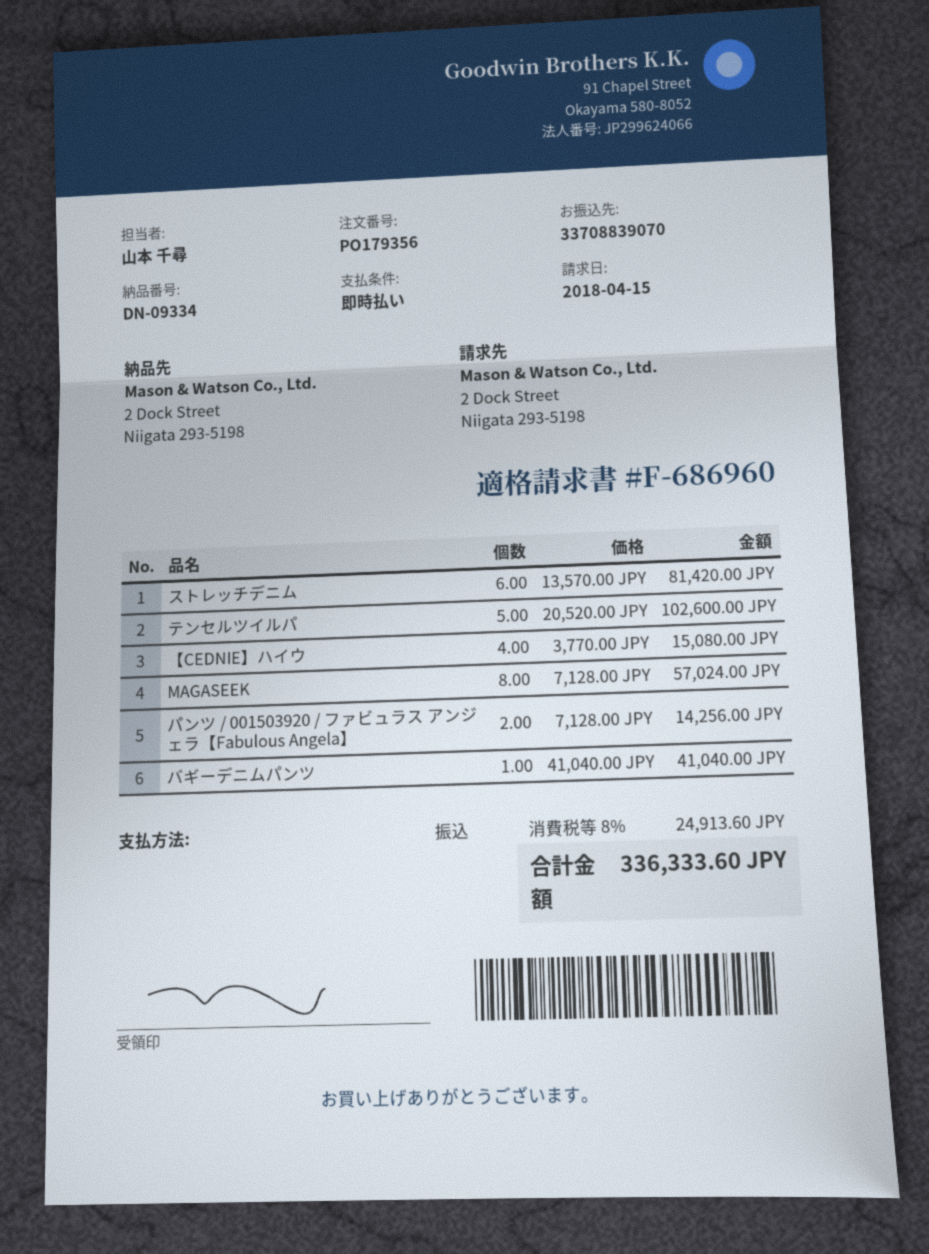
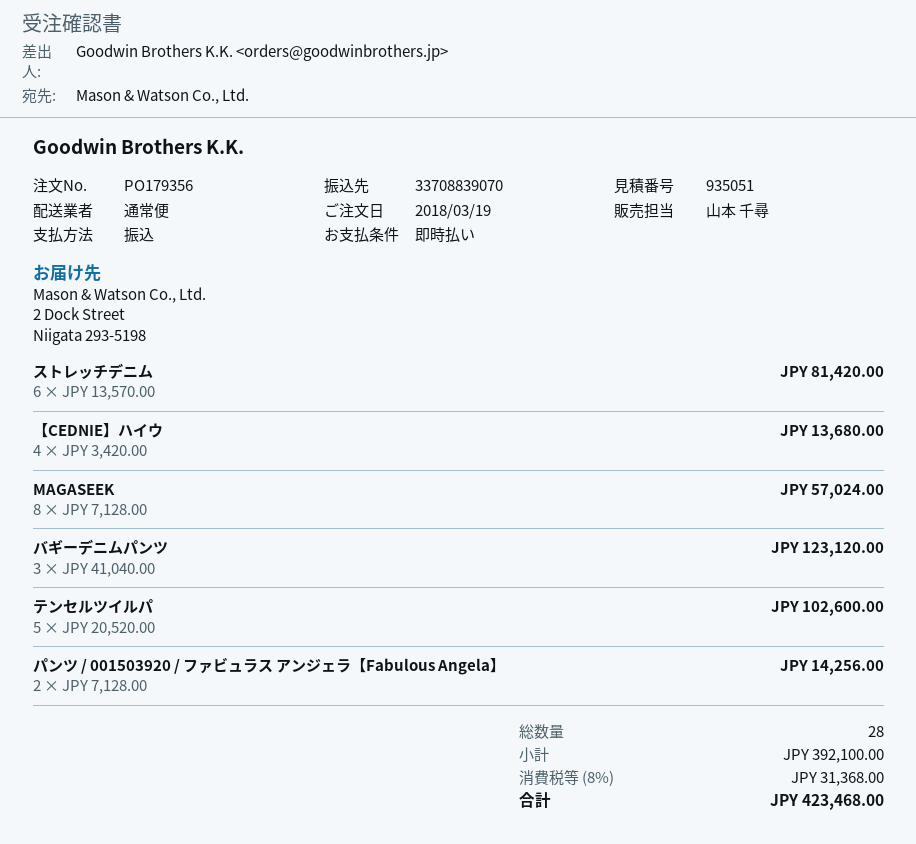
【CEDNIE】ハイウ: 4 x 3770.00 = 15080.00 -> 4 x 3420.00 = 13680.00
バギーデニムパンツ: 1 x 41040.00 = 41040.00 -> 3 x 41040.00 = 123120.00
tax: 8% = 24913.60 -> 8% = 31368.00
total: 336333.60 -> 423468.00

